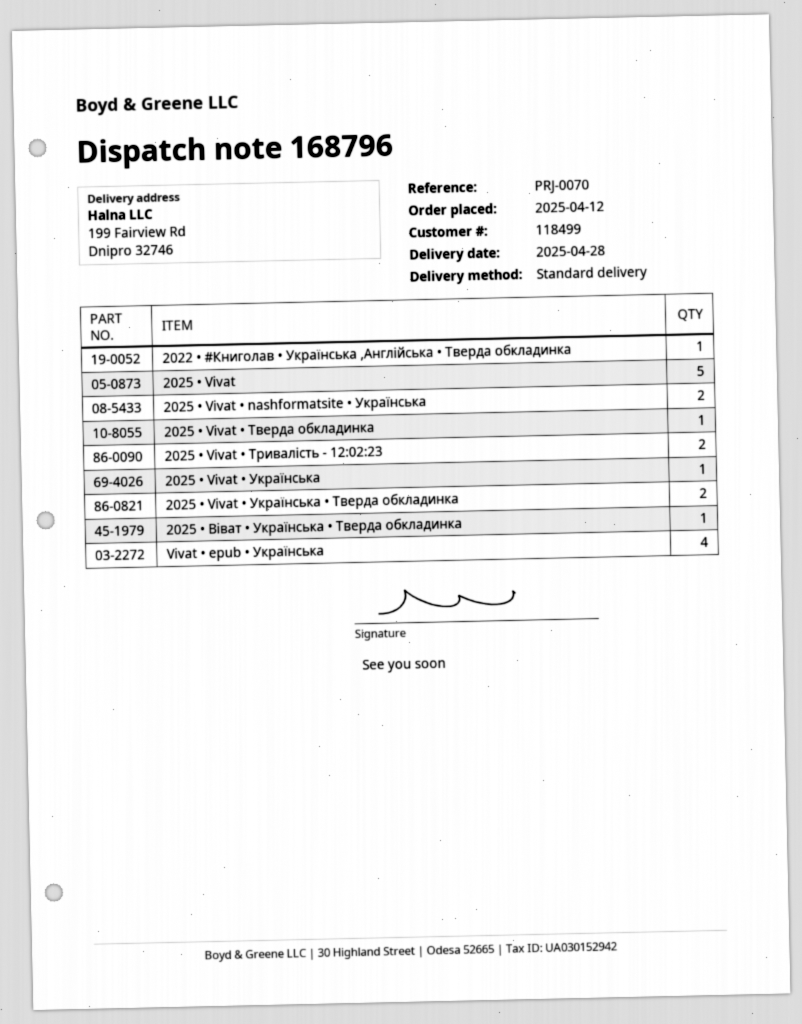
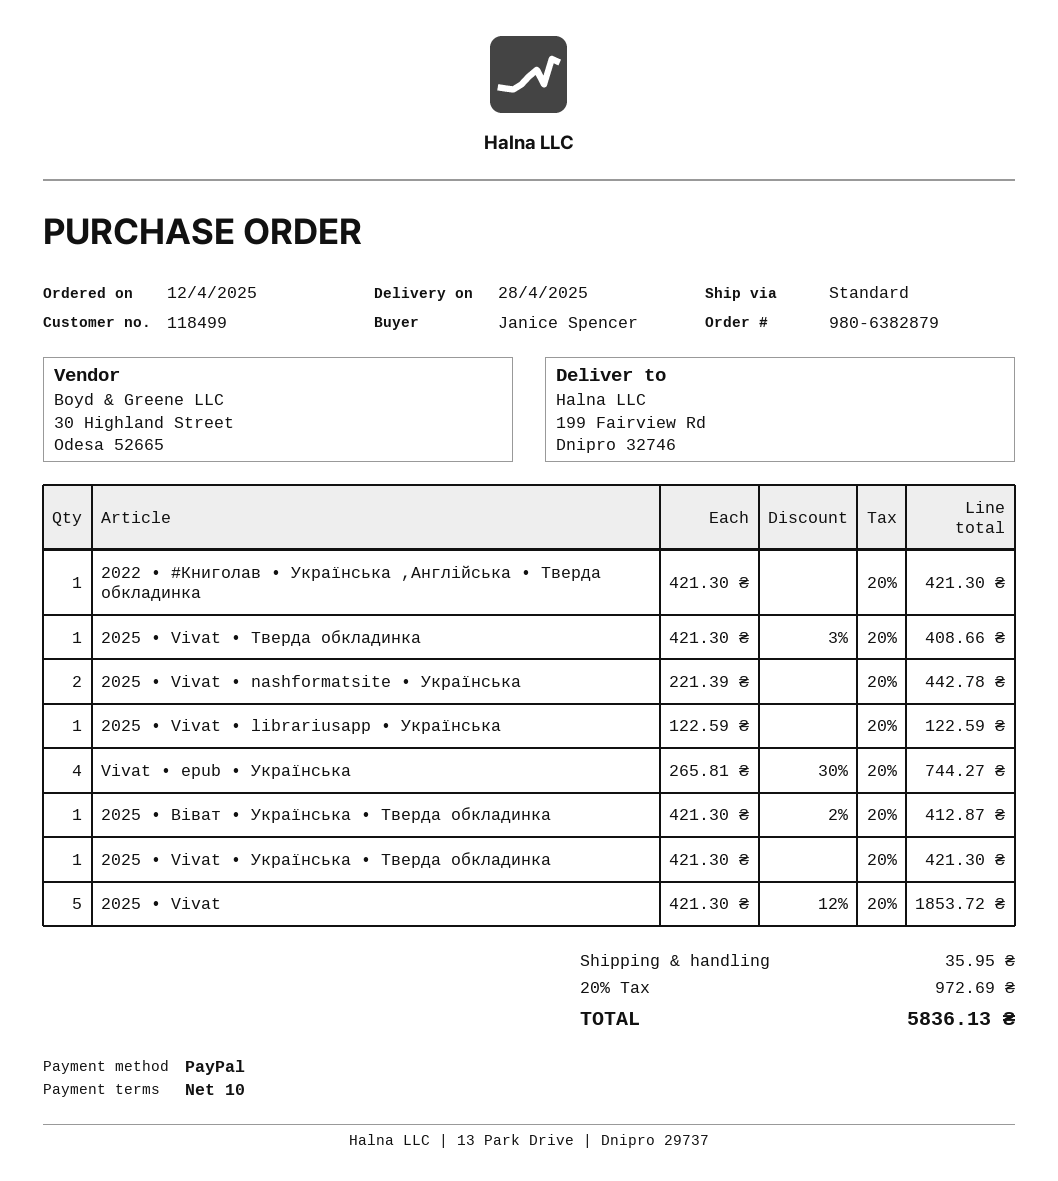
2025 • Vivat • Тривалість - 12:02:23: 2 -> none
2025 • Vivat • Українська: 1 -> none
2025 • Vivat • Українська • Тверда обкладинка: 2 -> 1
2025 • Vivat • librariusapp • Українська: none -> 1

